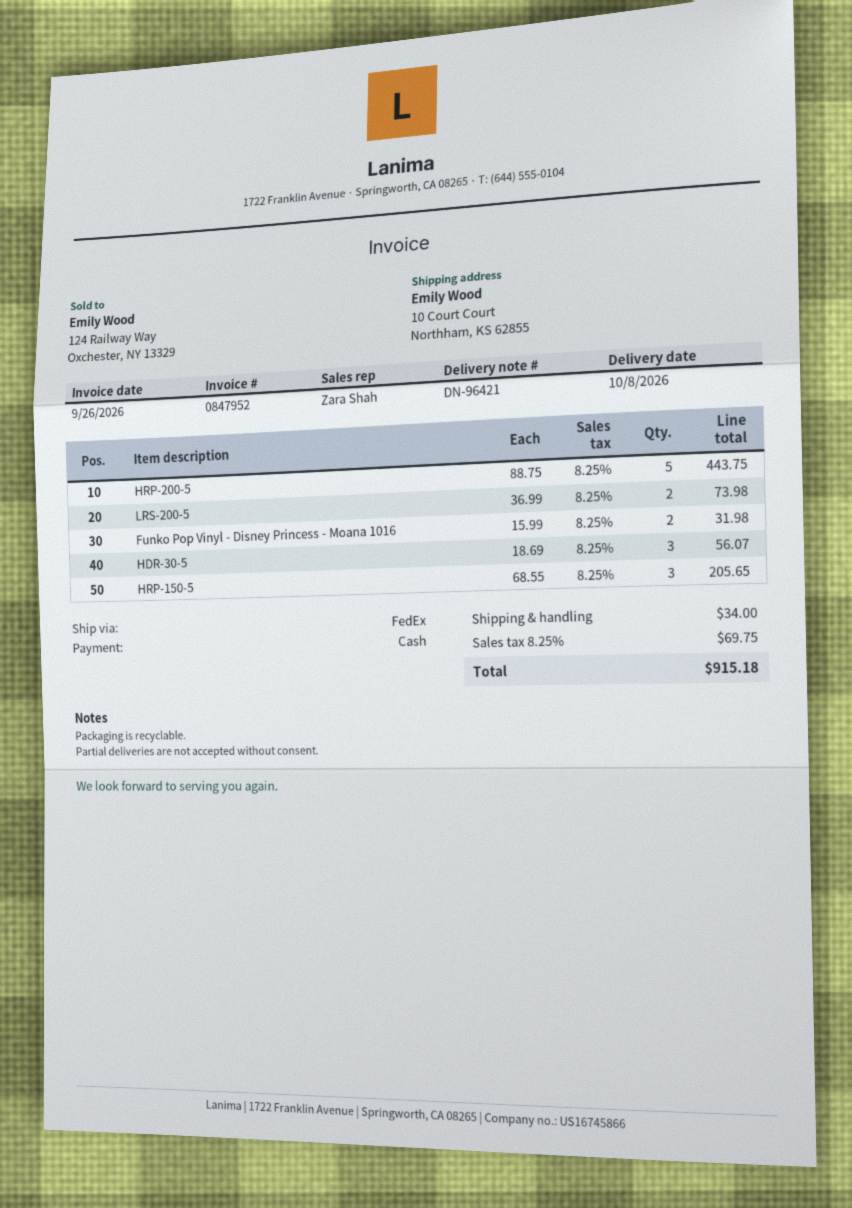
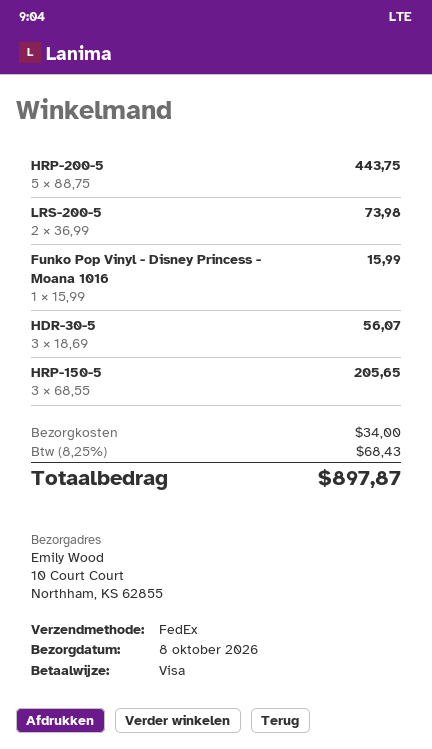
payment method: cash -> Visa
Funko Pop Vinyl - Disney Princess - Moana 1016: 2 x 15.99 = 31.98 -> 1 x 15.99 = 15.99
tax: 8.25% = 69.75 -> 8.25% = 68.43
total: 915.18 -> 897.87

